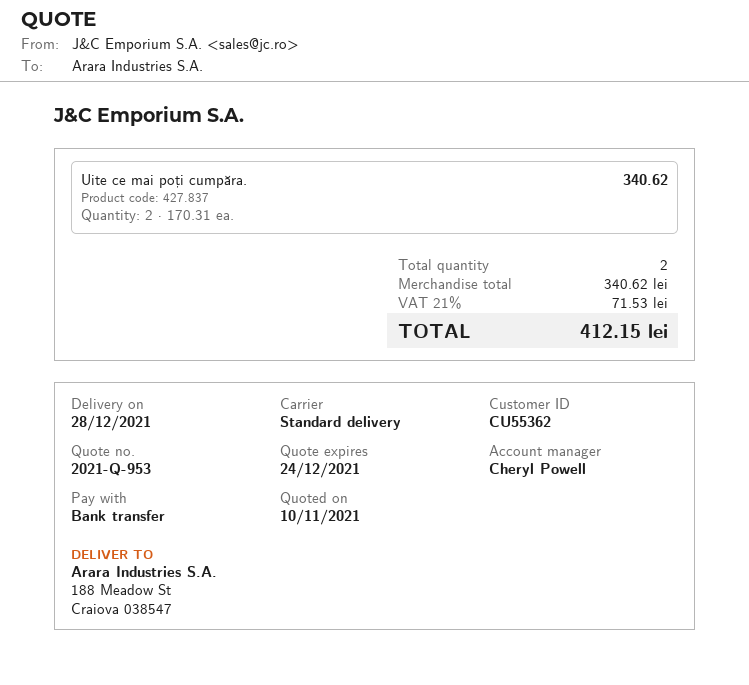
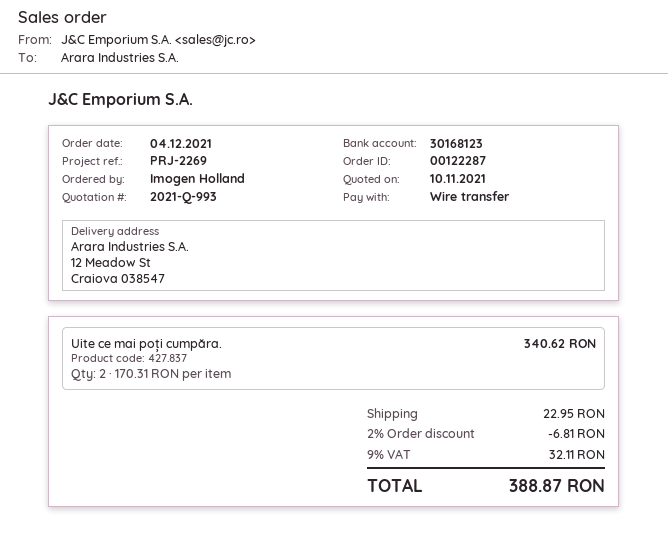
quote number: 2021-Q-953 -> 2021-Q-993
ship to: 188 Meadow St, Craiova 038547 -> 12 Meadow St, Craiova 038547
discount: none -> 2% = 6.81
shipping: none -> 22.95
tax: 21% = 71.53 -> 9% = 32.11
total: 412.15 -> 388.87

